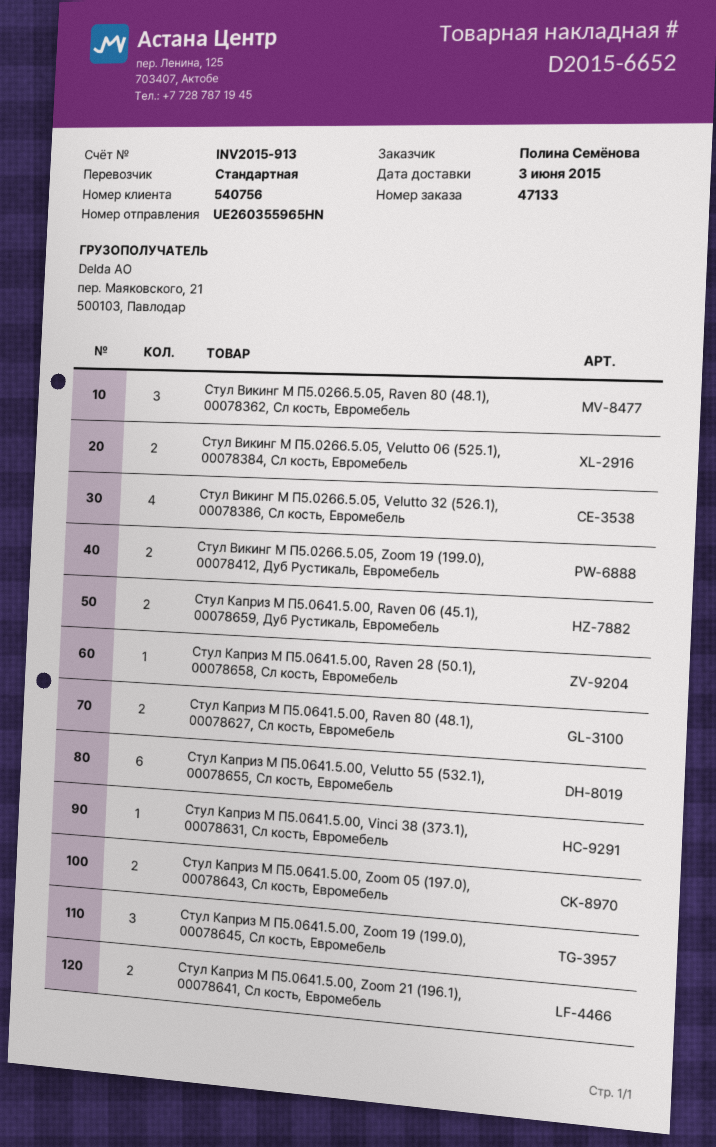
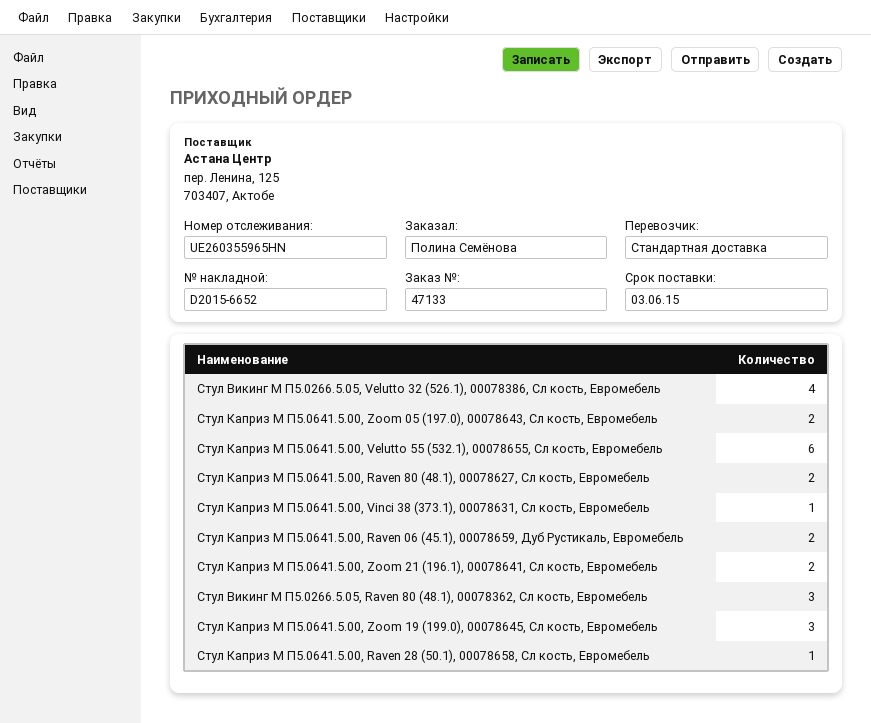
Стул Викинг М П5.0266.5.05, Velutto 06 (525.1), 00078384, Сл кость, Евромебель: 2 -> none
Стул Викинг М П5.0266.5.05, Zoom 19 (199.0), 00078412, Дуб Рустикаль, Евромебель: 2 -> none

